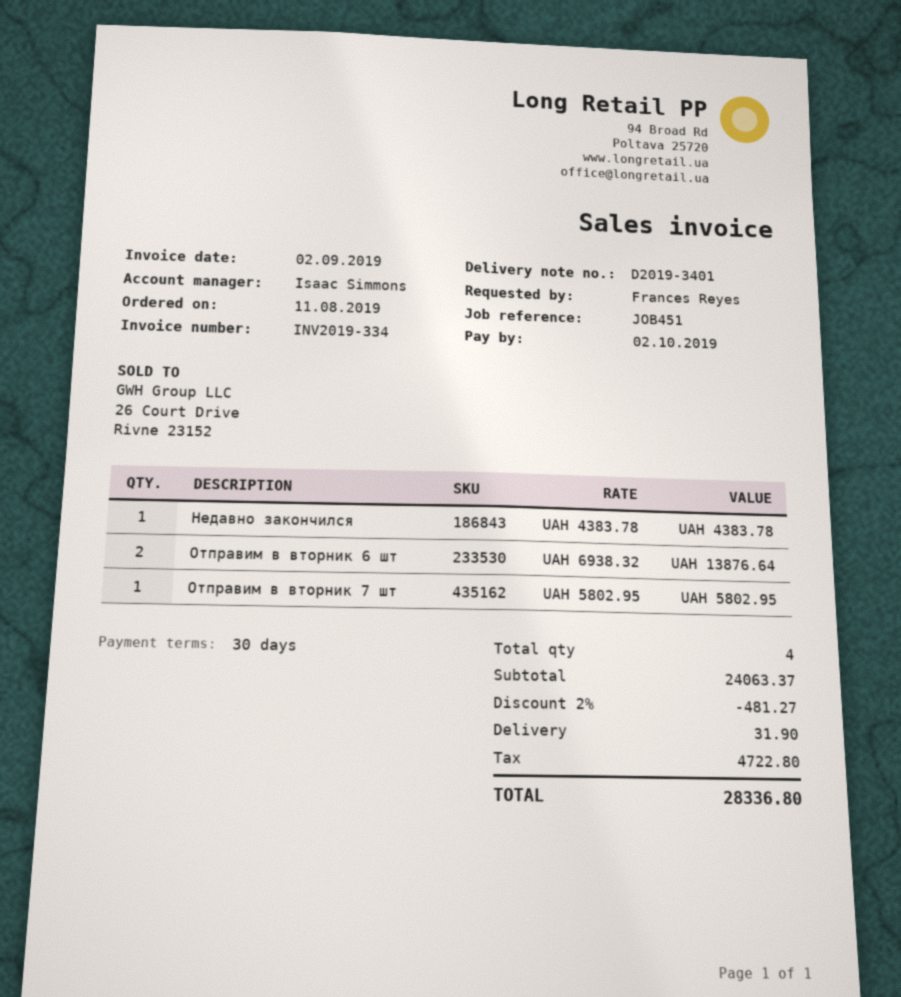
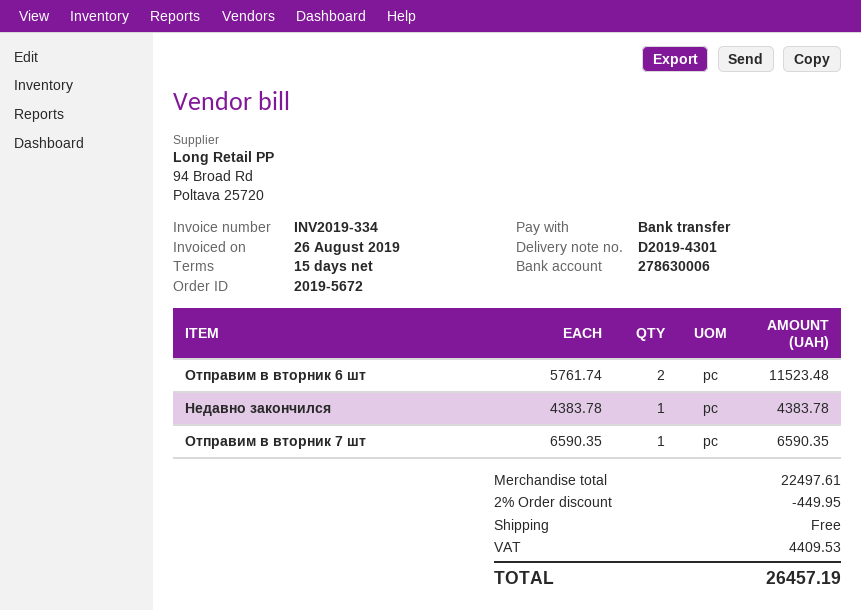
delivery note number: D2019-3401 -> D2019-4301
invoice date: 2019-09-02 -> 2019-08-26
payment terms: 30 days -> 15 days
Отправим в вторник 6 шт: 2 x 6938.32 = 13876.64 -> 2 x 5761.74 = 11523.48
Отправим в вторник 7 шт: 1 x 5802.95 = 5802.95 -> 1 x 6590.35 = 6590.35
subtotal: 24063.37 -> 22497.61
discount: 2% = 481.27 -> 2% = 449.95
shipping: 31.90 -> 0.00
tax: 4722.80 -> 4409.53
total: 28336.80 -> 26457.19

